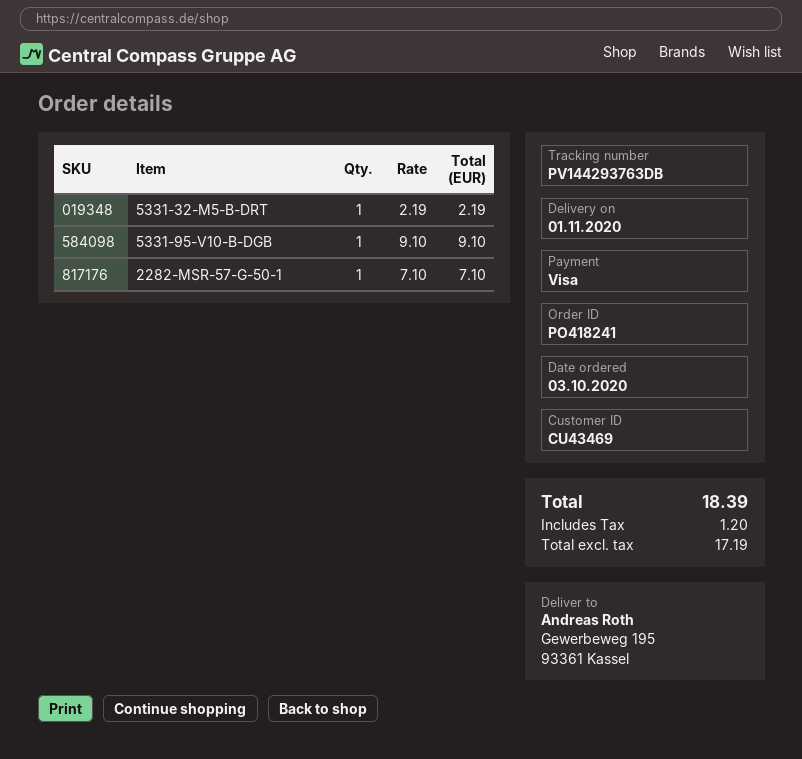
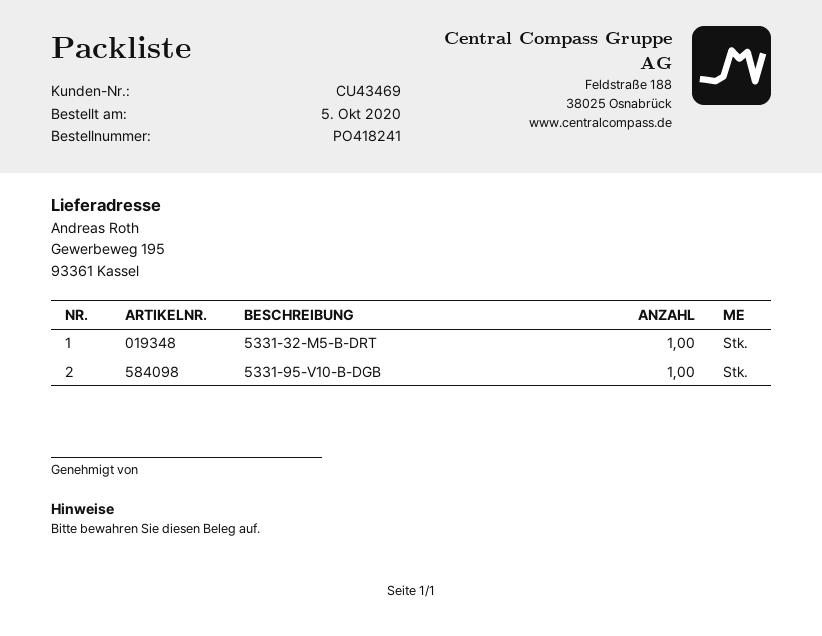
order date: 2020-10-03 -> 2020-10-05
2282-MSR-57-G-50-1: 1 -> none

